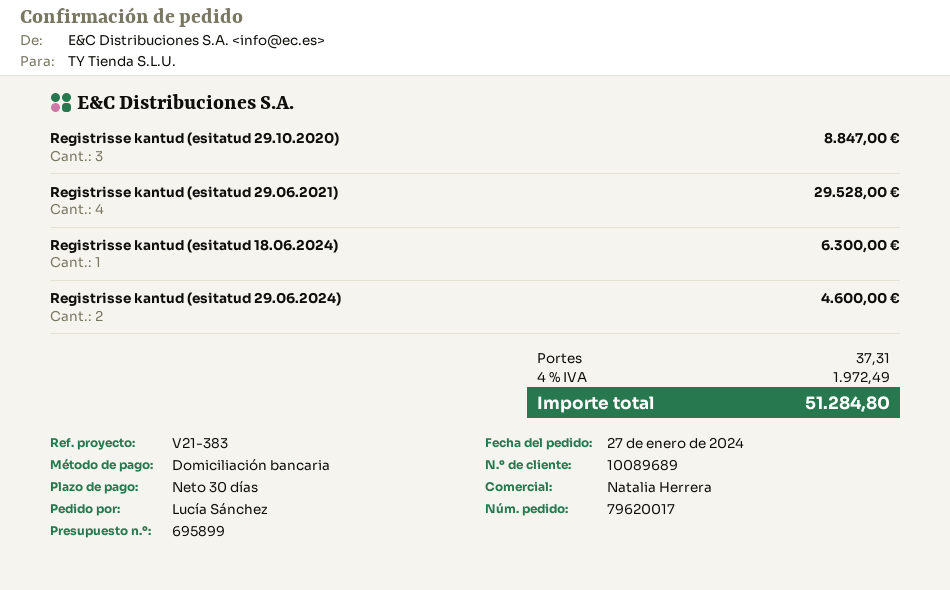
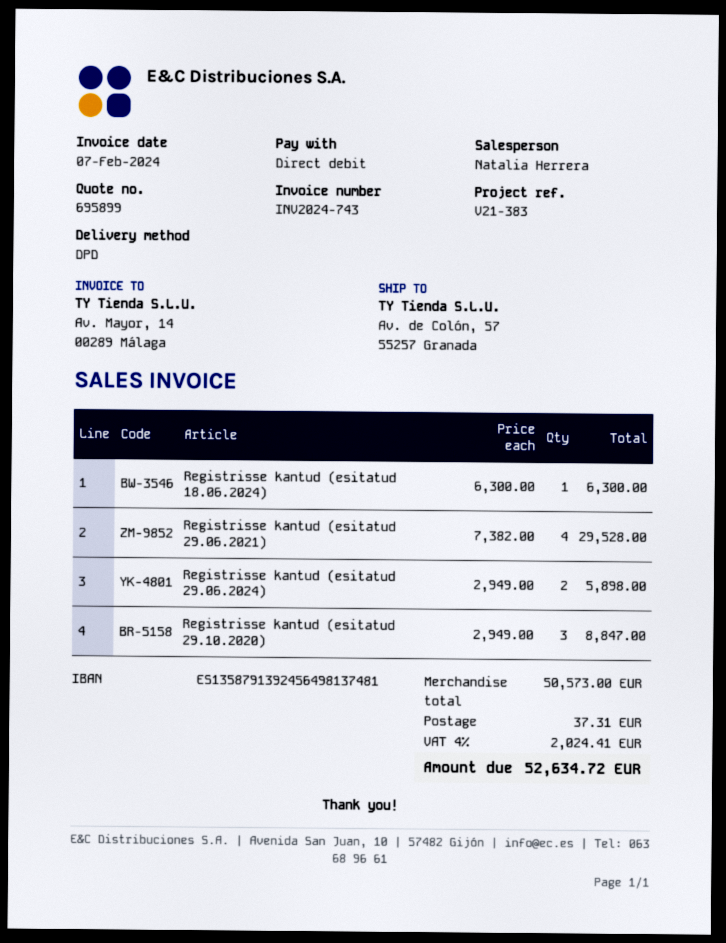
Registrisse kantud (esitatud 29.06.2024): 2 for 4600.00 -> 2 for 5898.00
tax: 4% = 1972.49 -> 4% = 2024.41
total: 51284.80 -> 52634.72

